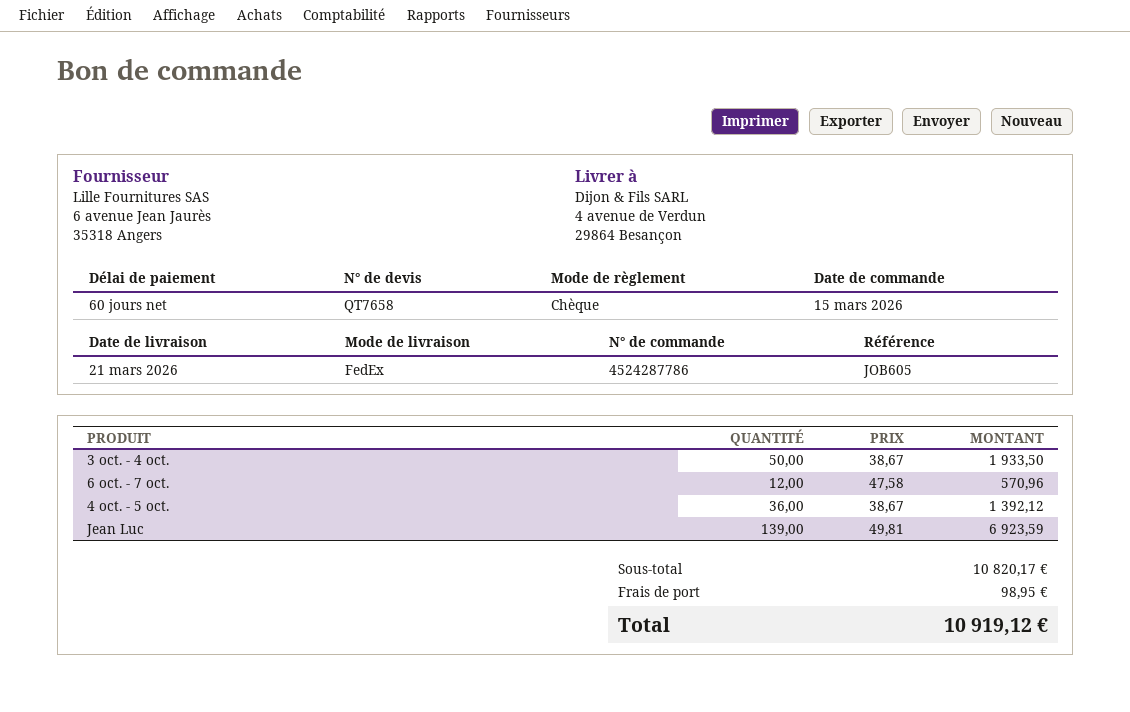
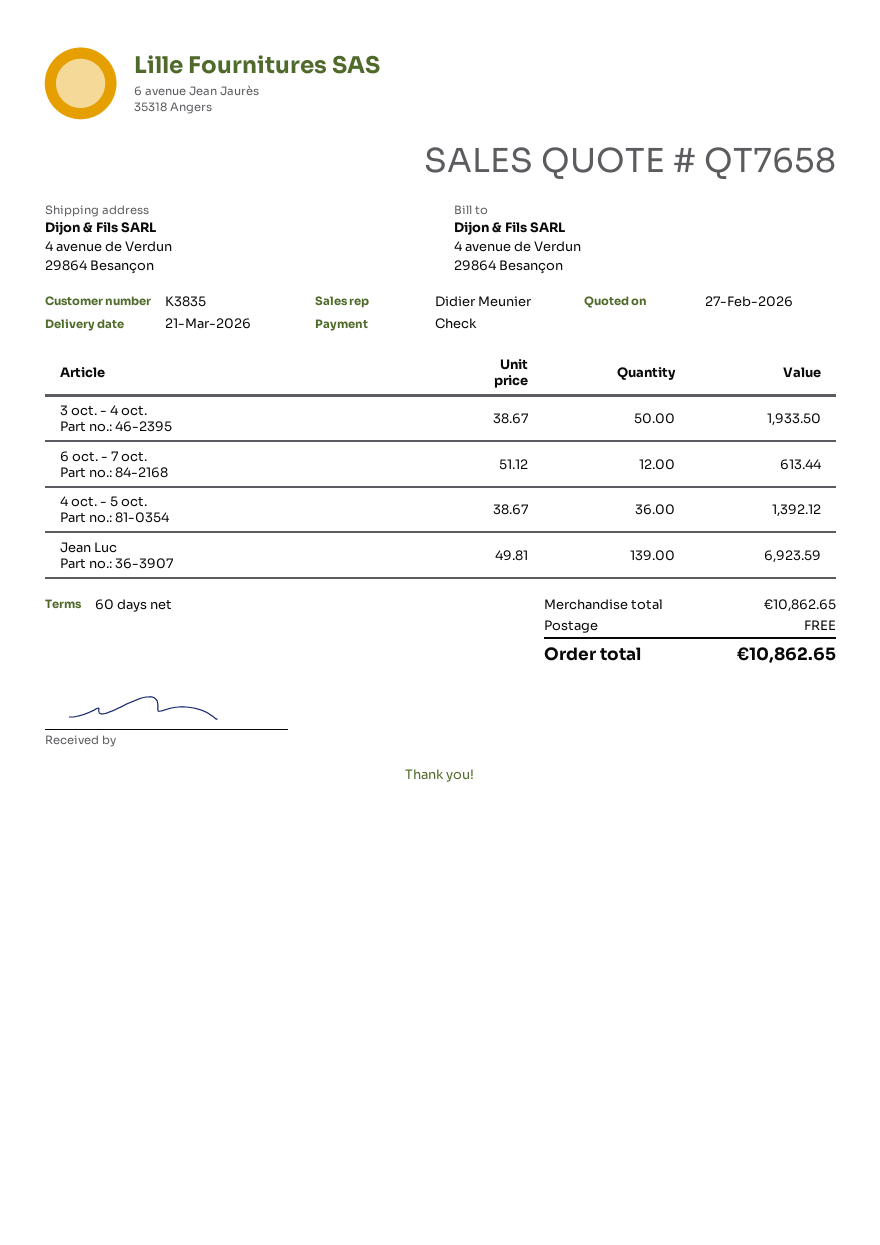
6 oct. - 7 oct.: 12 x 47.58 = 570.96 -> 12 x 51.12 = 613.44
subtotal: 10820.17 -> 10862.65
shipping: 98.95 -> 0.00
total: 10919.12 -> 10862.65

